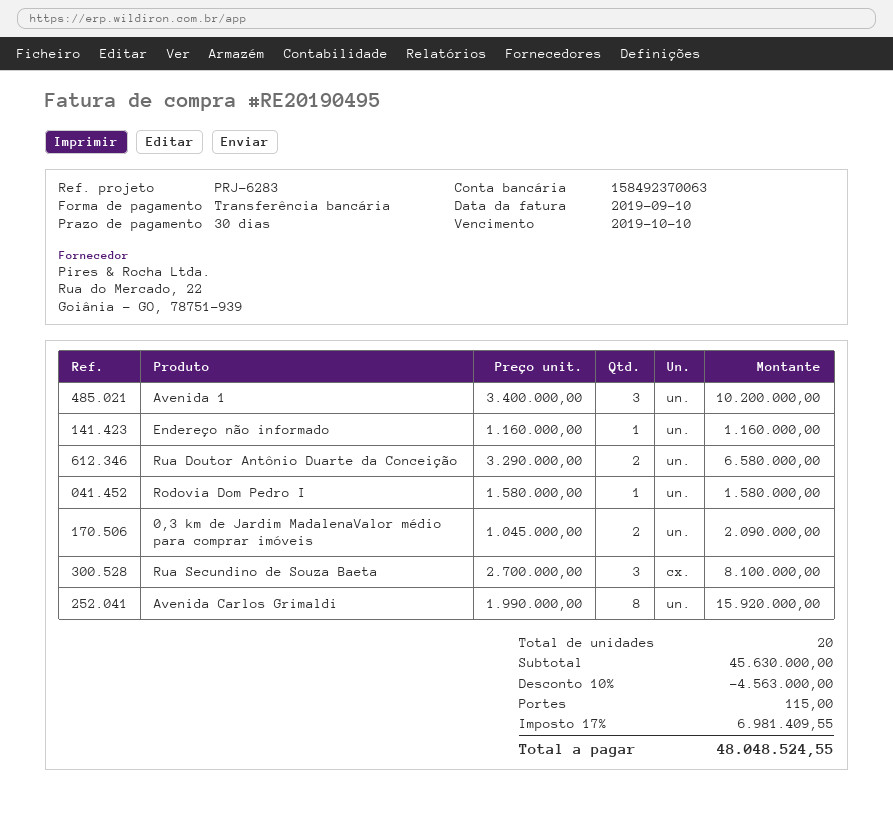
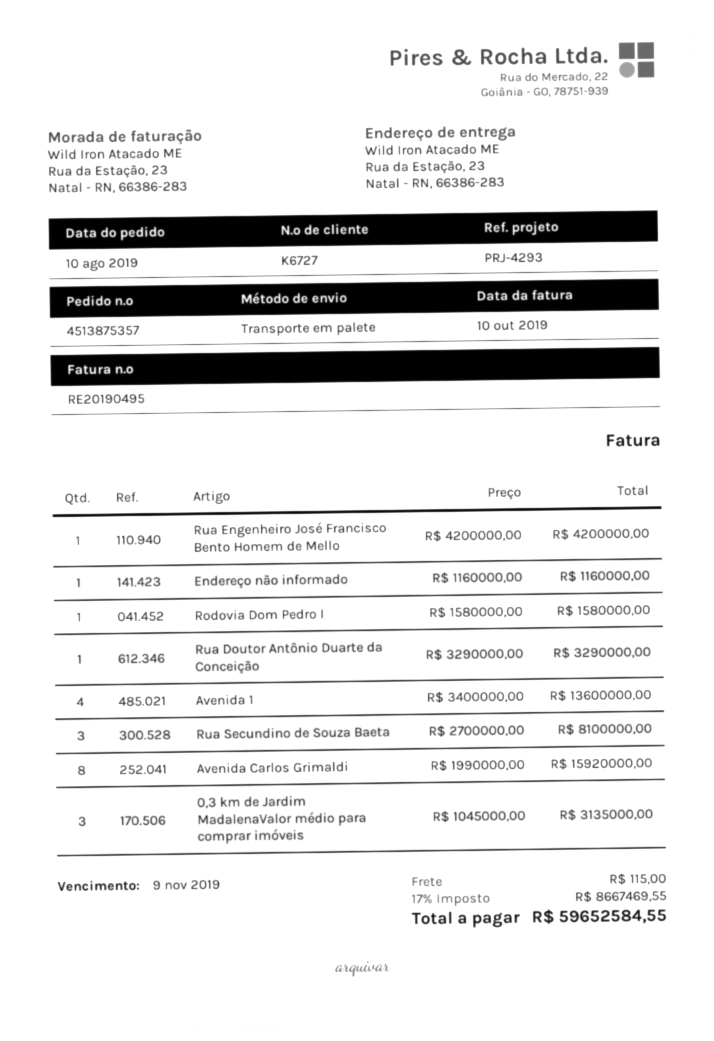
invoice date: 2019-09-10 -> 2019-10-10
due date: 2019-10-10 -> 2019-11-09
reference: PRJ-6283 -> PRJ-4293
Avenida 1: 3 x 3400000.00 = 10200000.00 -> 4 x 3400000.00 = 13600000.00
Rua Doutor Antônio Duarte da Conceição: 2 x 3290000.00 = 6580000.00 -> 1 x 3290000.00 = 3290000.00
0,3 km de Jardim MadalenaValor médio para comprar imóveis: 2 x 1045000.00 = 2090000.00 -> 3 x 1045000.00 = 3135000.00
Rua Engenheiro José Francisco Bento Homem de Mello: none -> 1 x 4200000.00 = 4200000.00
discount: 10% = 4563000.00 -> none
tax: 17% = 6981409.55 -> 17% = 8667469.55
total: 48048524.55 -> 59652584.55

